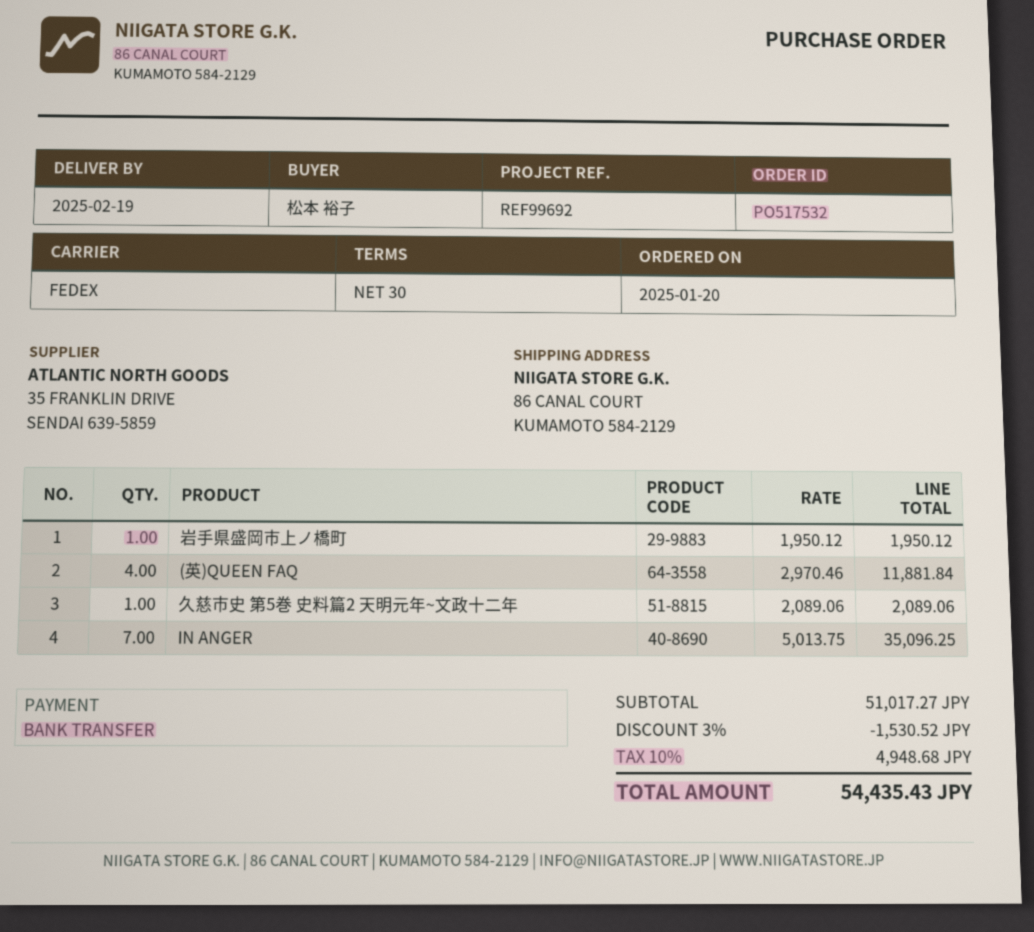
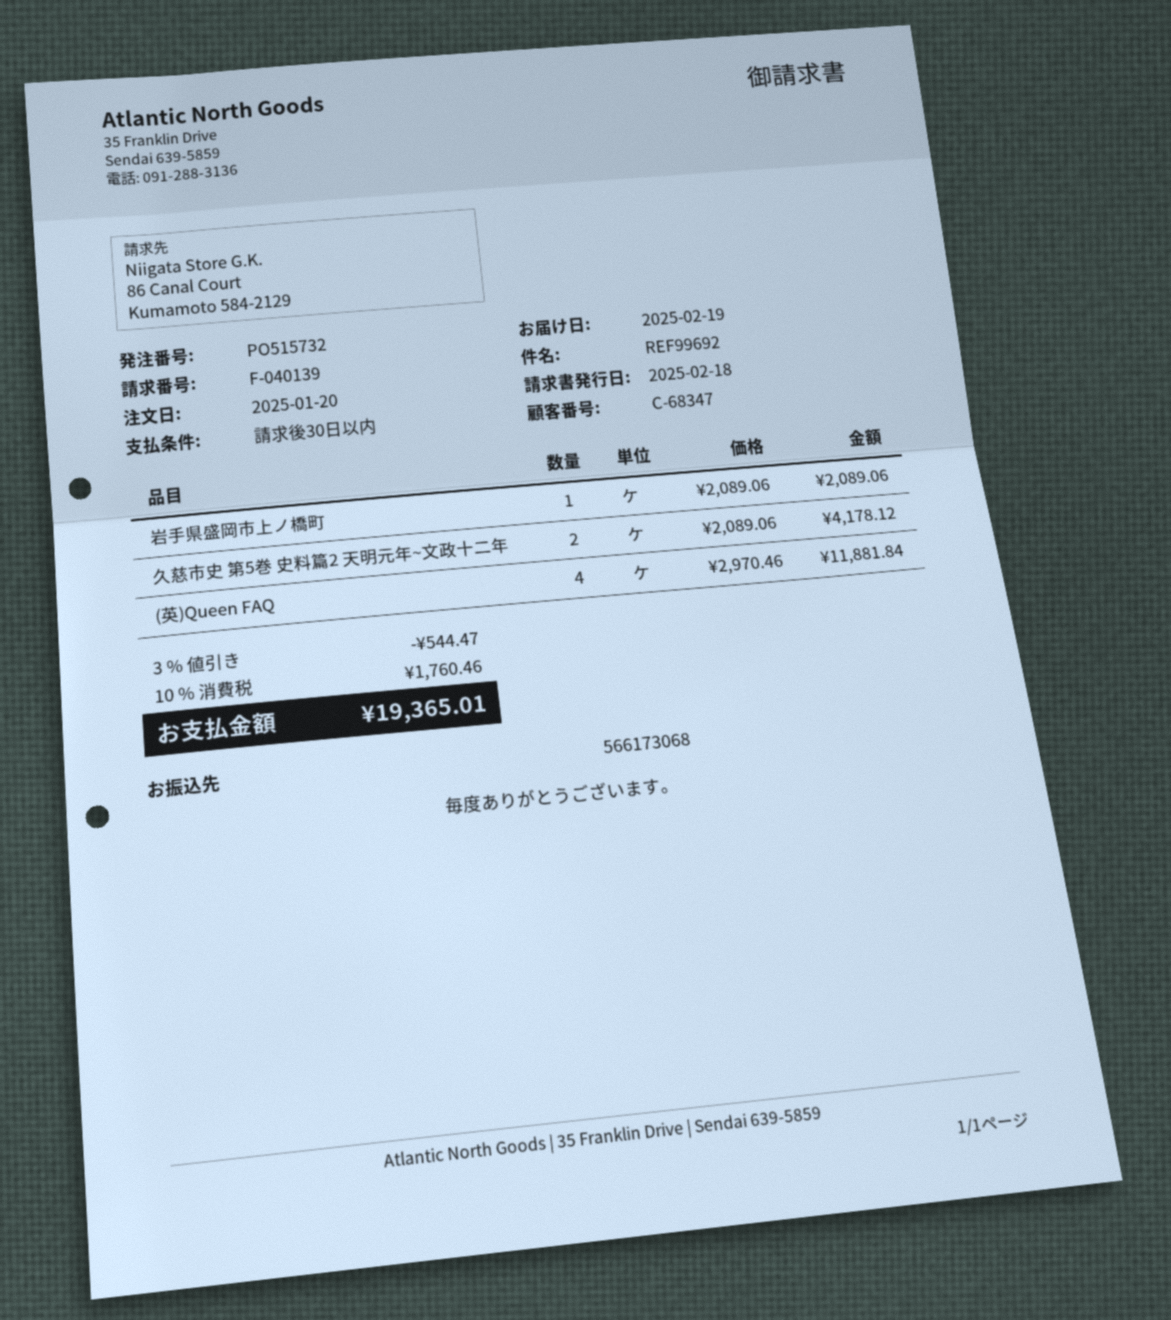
order number: PO517532 -> PO515732
岩手県盛岡市上ノ橋町: 1 x 1950.12 = 1950.12 -> 1 x 2089.06 = 2089.06
久慈市史 第5巻 史料篇2 天明元年~文政十二年: 1 x 2089.06 = 2089.06 -> 2 x 2089.06 = 4178.12
IN ANGER: 7 x 5013.75 = 35096.25 -> none
discount: 3% = 1530.52 -> 3% = 544.47
tax: 10% = 4948.68 -> 10% = 1760.46
total: 54435.43 -> 19365.01

